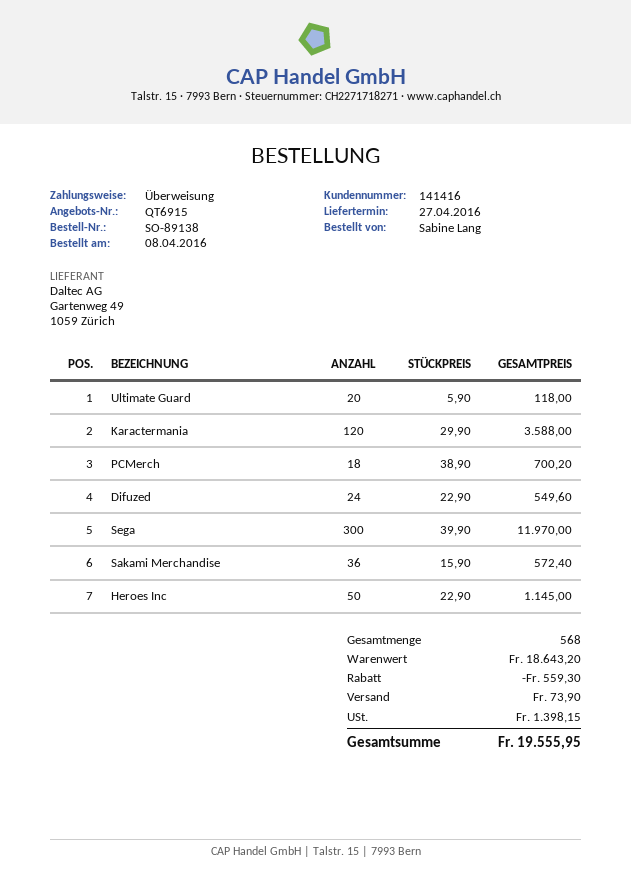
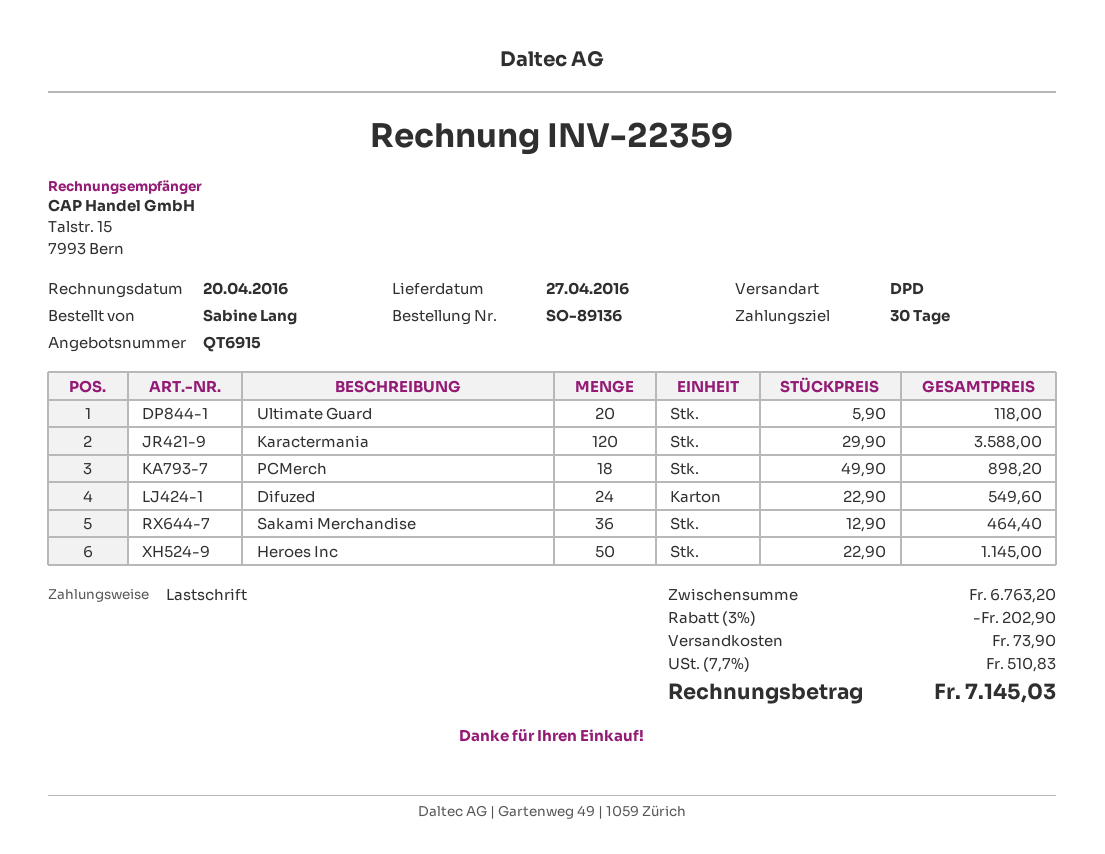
order number: SO-89138 -> SO-89136
payment method: bank transfer -> direct debit
PCMerch: 18 x 38.90 = 700.20 -> 18 x 49.90 = 898.20
Sega: 300 x 39.90 = 11970.00 -> none
Sakami Merchandise: 36 x 15.90 = 572.40 -> 36 x 12.90 = 464.40
subtotal: 18643.20 -> 6763.20
discount: 559.30 -> 202.90
tax: 1398.15 -> 510.83
total: 19555.95 -> 7145.03

